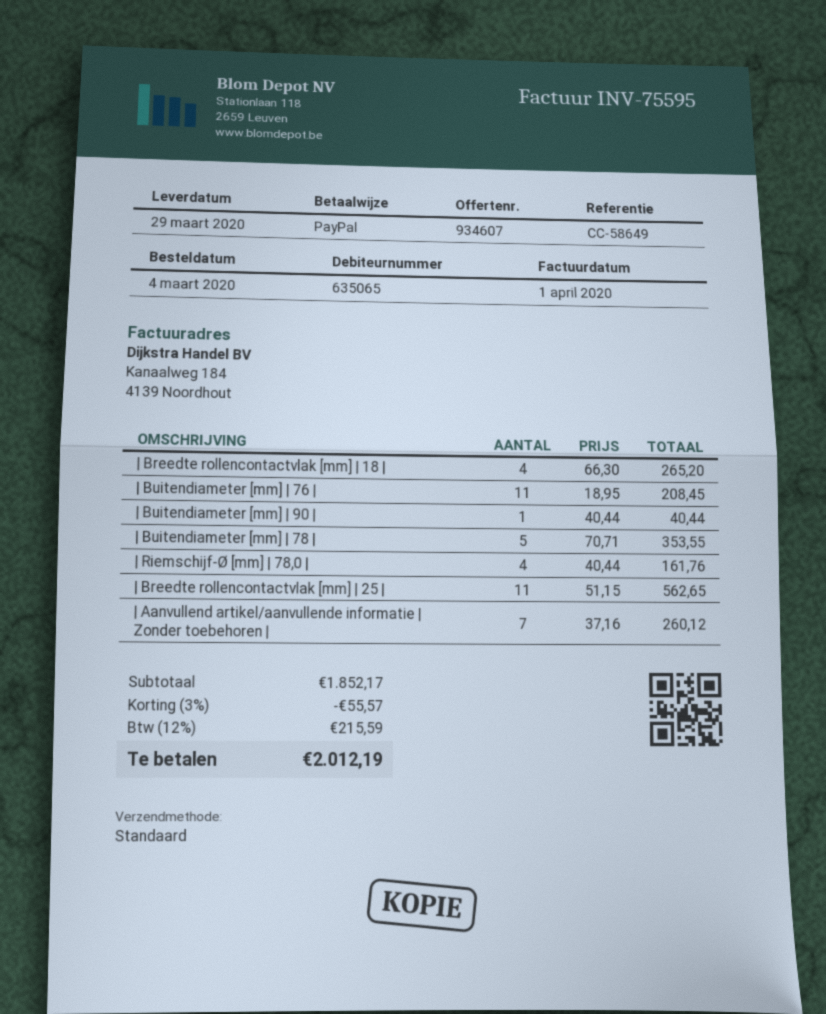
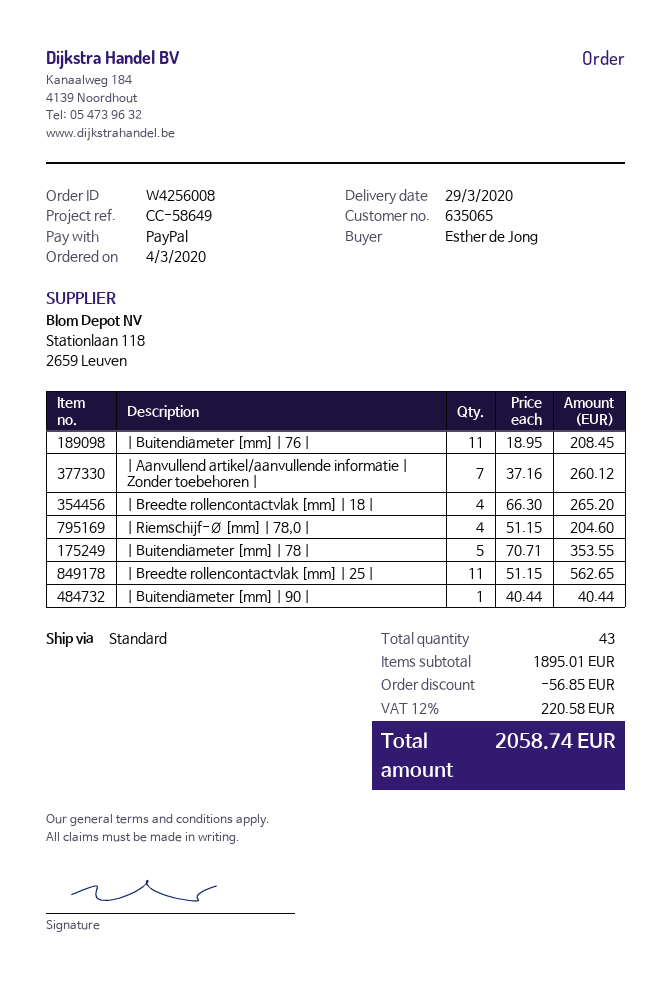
| Riemschijf-Ø [mm] | 78,0 |: 4 x 40.44 = 161.76 -> 4 x 51.15 = 204.60
subtotal: 1852.17 -> 1895.01
discount: 55.57 -> 56.85
tax: 12% = 215.59 -> 12% = 220.58
total: 2012.19 -> 2058.74

